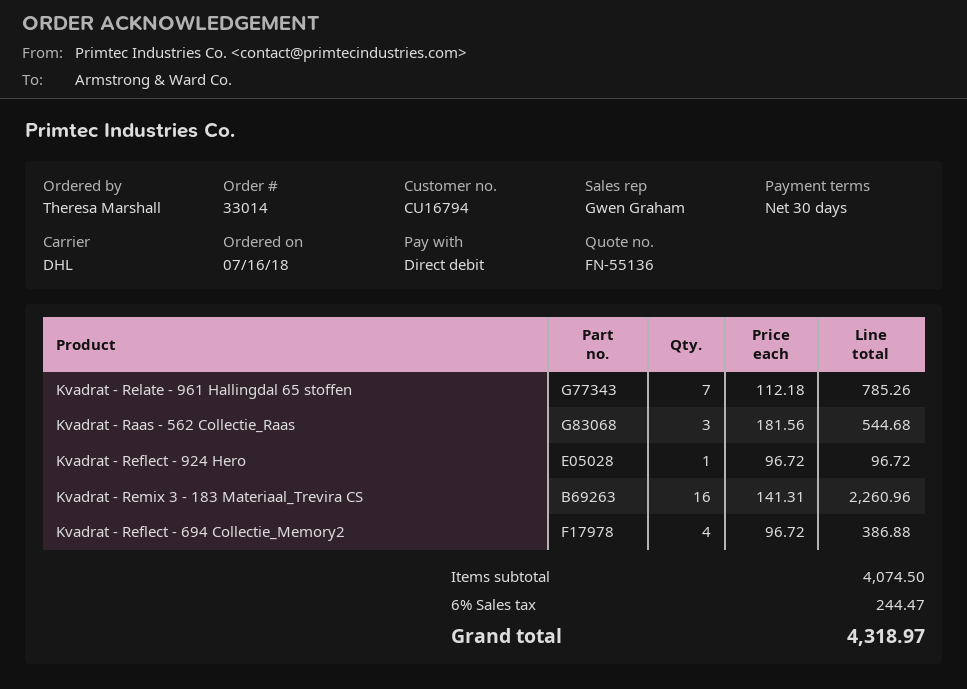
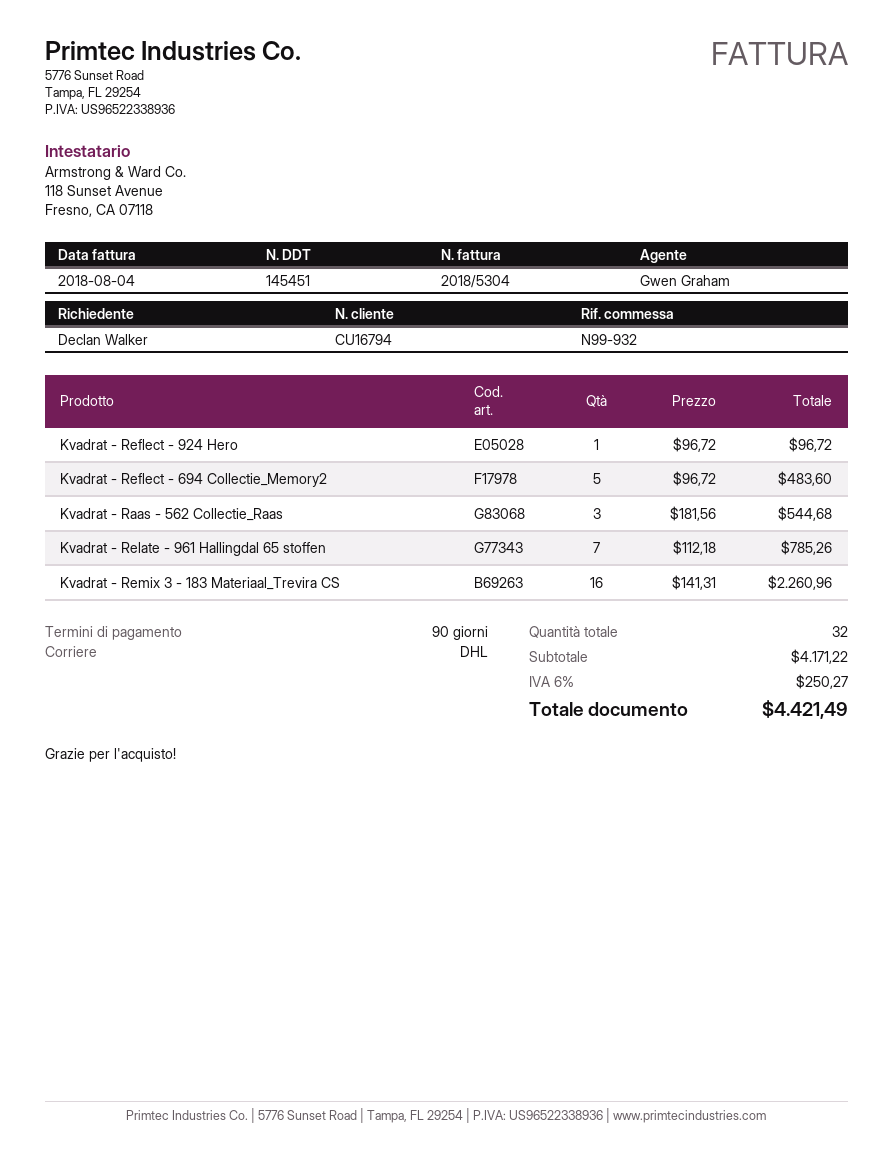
payment terms: 30 days -> 90 days
ordered by: Theresa Marshall -> Declan Walker
Kvadrat - Reflect - 694 Collectie_Memory2: 4 x 96.72 = 386.88 -> 5 x 96.72 = 483.60
subtotal: 4074.50 -> 4171.22
tax: 6% = 244.47 -> 6% = 250.27
total: 4318.97 -> 4421.49

